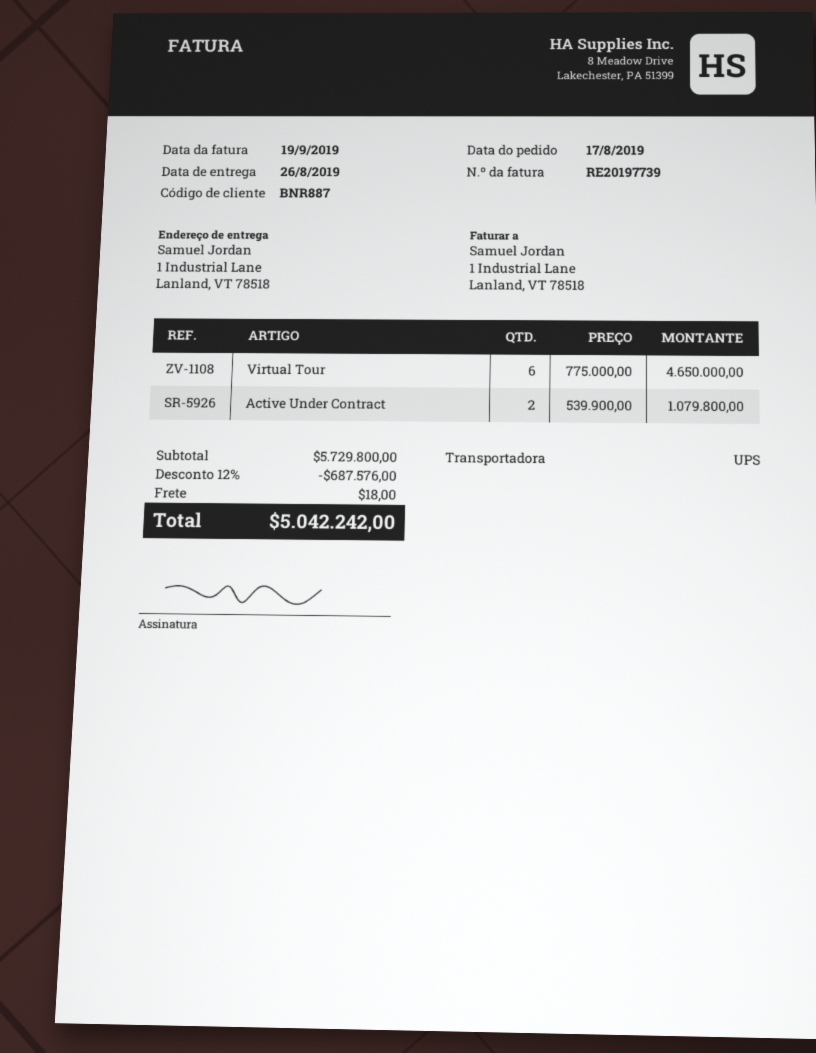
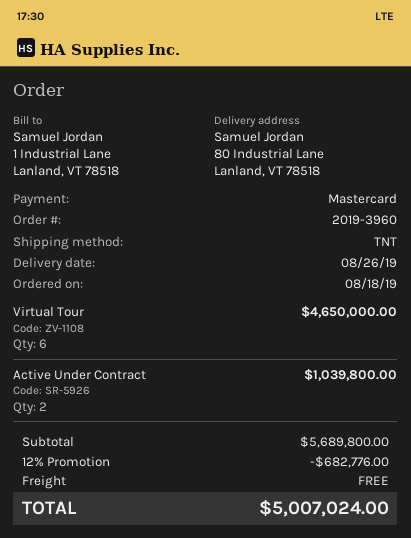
order date: 2019-08-17 -> 2019-08-18
shipping method: UPS -> TNT
ship to: 1 Industrial Lane, Lanland, VT 78518 -> 80 Industrial Lane, Lanland, VT 78518
Active Under Contract: 2 for 1079800.00 -> 2 for 1039800.00
subtotal: 5729800.00 -> 5689800.00
discount: 12% = 687576.00 -> 12% = 682776.00
shipping: 18.00 -> 0.00
total: 5042242.00 -> 5007024.00

